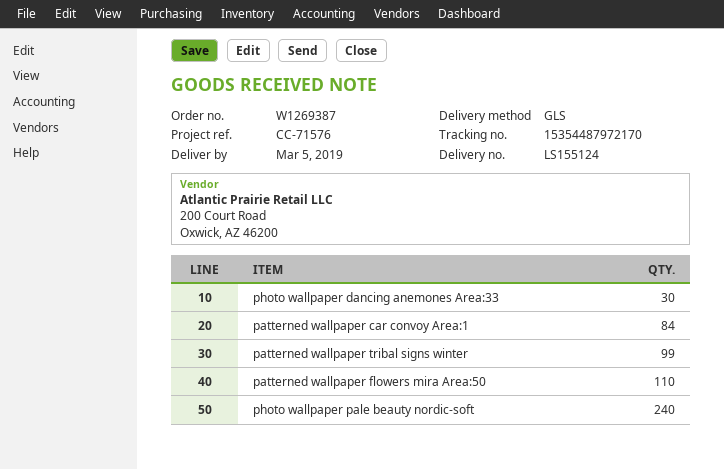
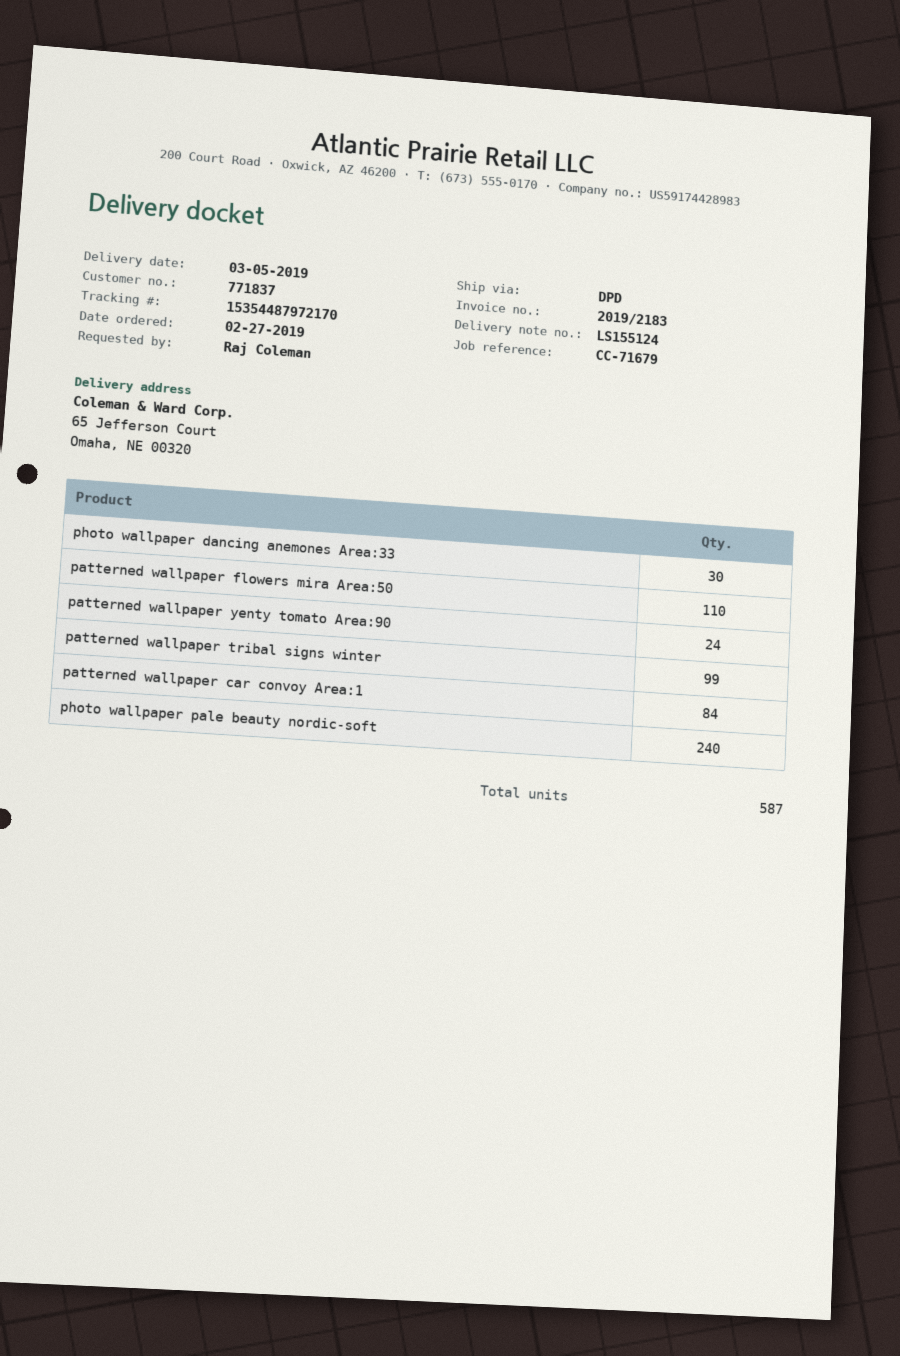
reference: CC-71576 -> CC-71679
shipping method: GLS -> DPD
patterned wallpaper yenty tomato Area:90: none -> 24

